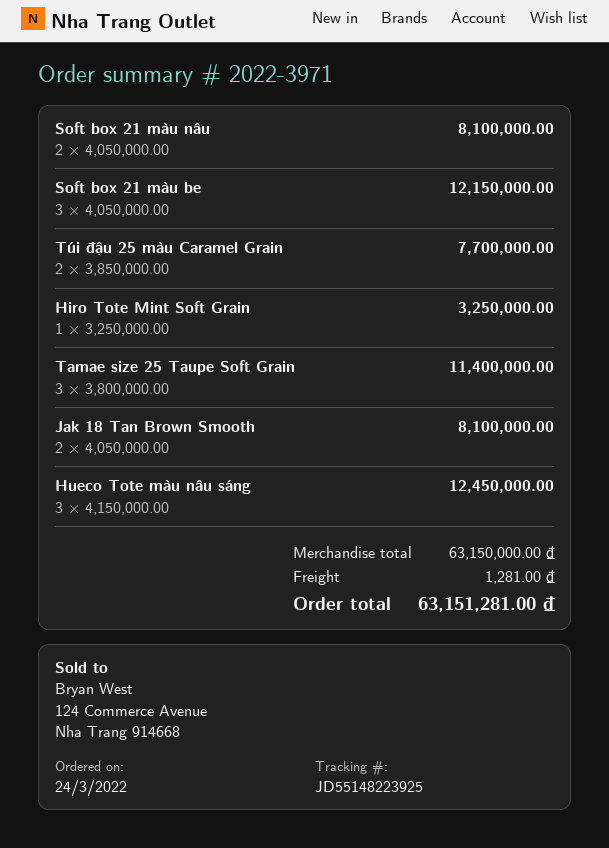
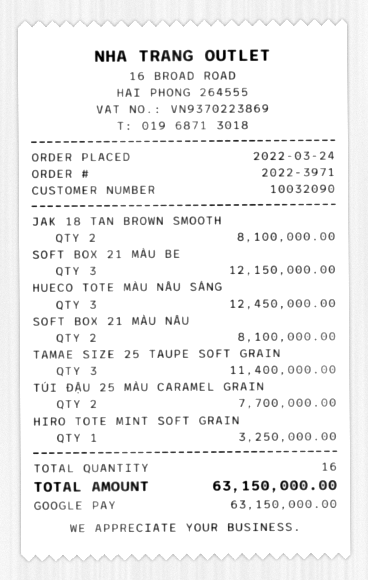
shipping: 1281.00 -> none
total: 63151281.00 -> 63150000.00

